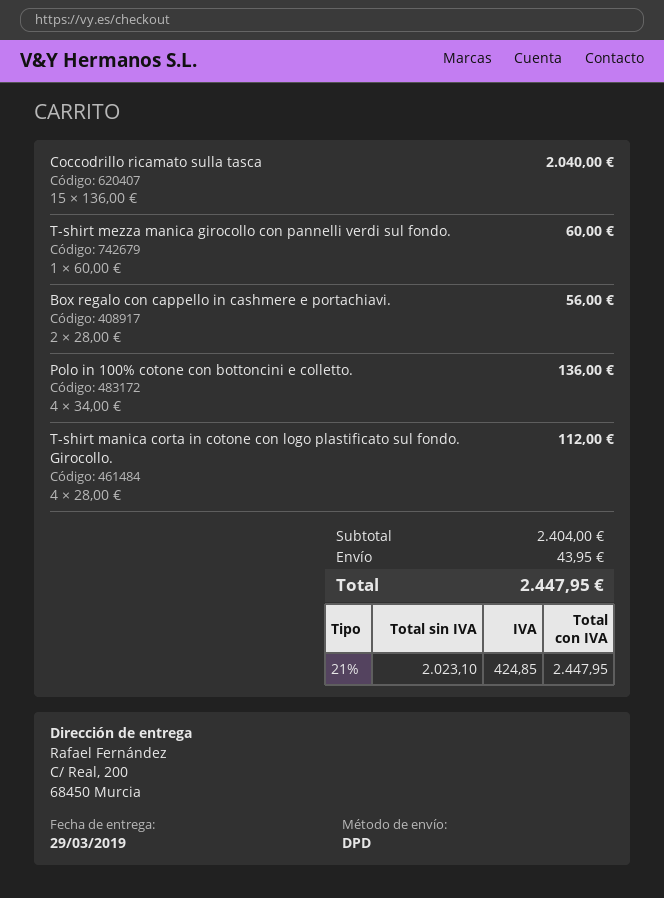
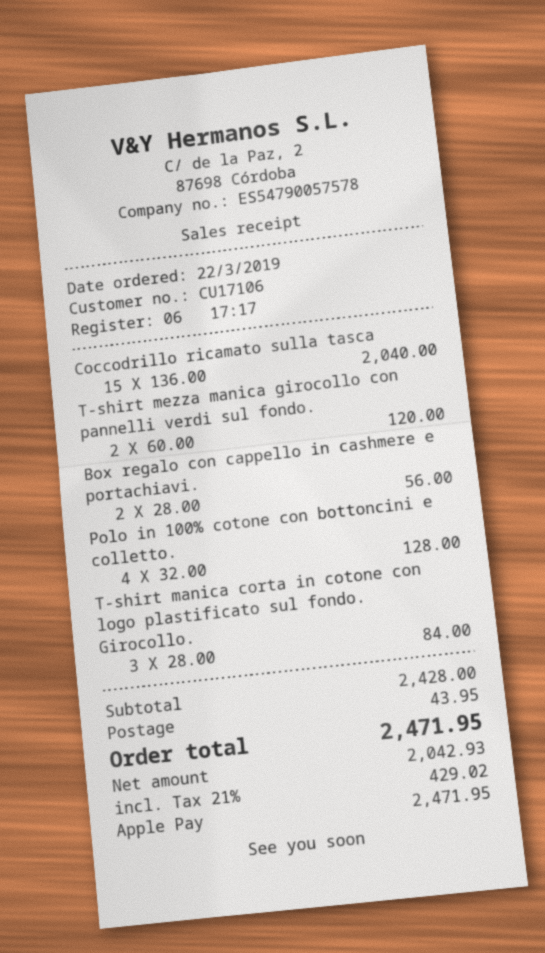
T-shirt mezza manica girocollo con pannelli verdi sul fondo.: 1 x 60.00 = 60.00 -> 2 x 60.00 = 120.00
Polo in 100% cotone con bottoncini e colletto.: 4 x 34.00 = 136.00 -> 4 x 32.00 = 128.00
T-shirt manica corta in cotone con logo plastificato sul fondo. Girocollo.: 4 x 28.00 = 112.00 -> 3 x 28.00 = 84.00
subtotal: 2404.00 -> 2428.00
net: 2023.10 -> 2042.93
tax: 21% = 424.85 -> 21% = 429.02
total: 2447.95 -> 2471.95

